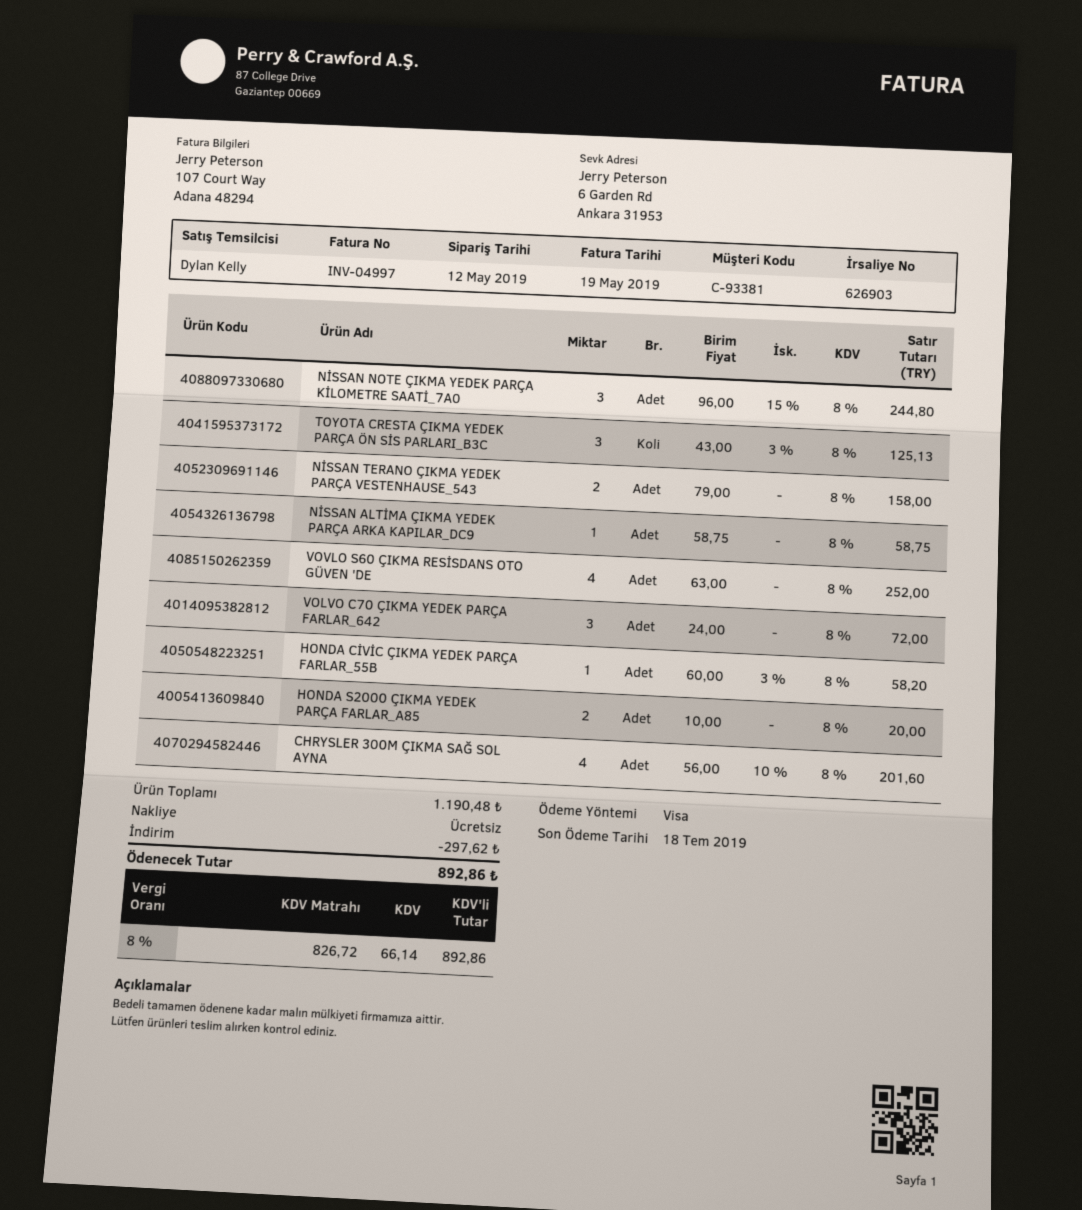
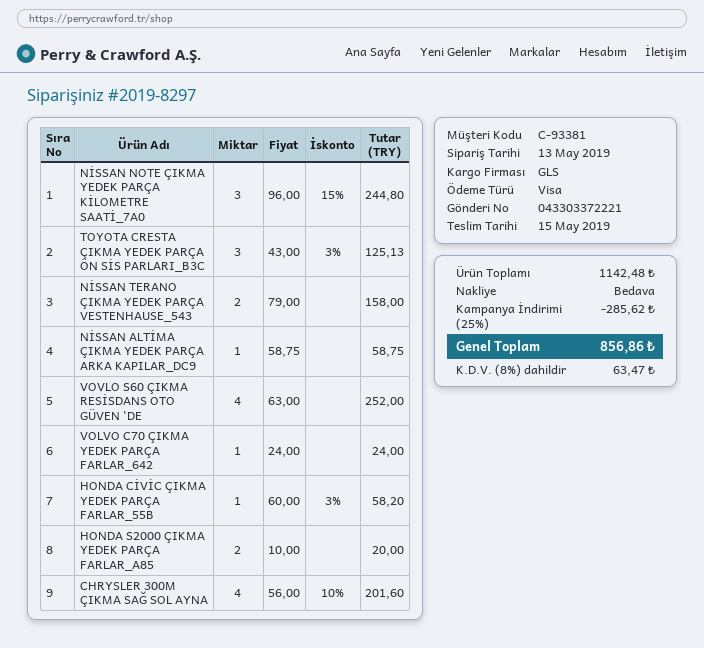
order date: 2019-05-12 -> 2019-05-13
VOLVO C70 ÇIKMA YEDEK PARÇA FARLAR_642: 3 x 24.00 = 72.00 -> 1 x 24.00 = 24.00
subtotal: 1190.48 -> 1142.48
discount: 297.62 -> 285.62
tax: 8% = 66.14 -> 8% = 63.47
total: 892.86 -> 856.86

